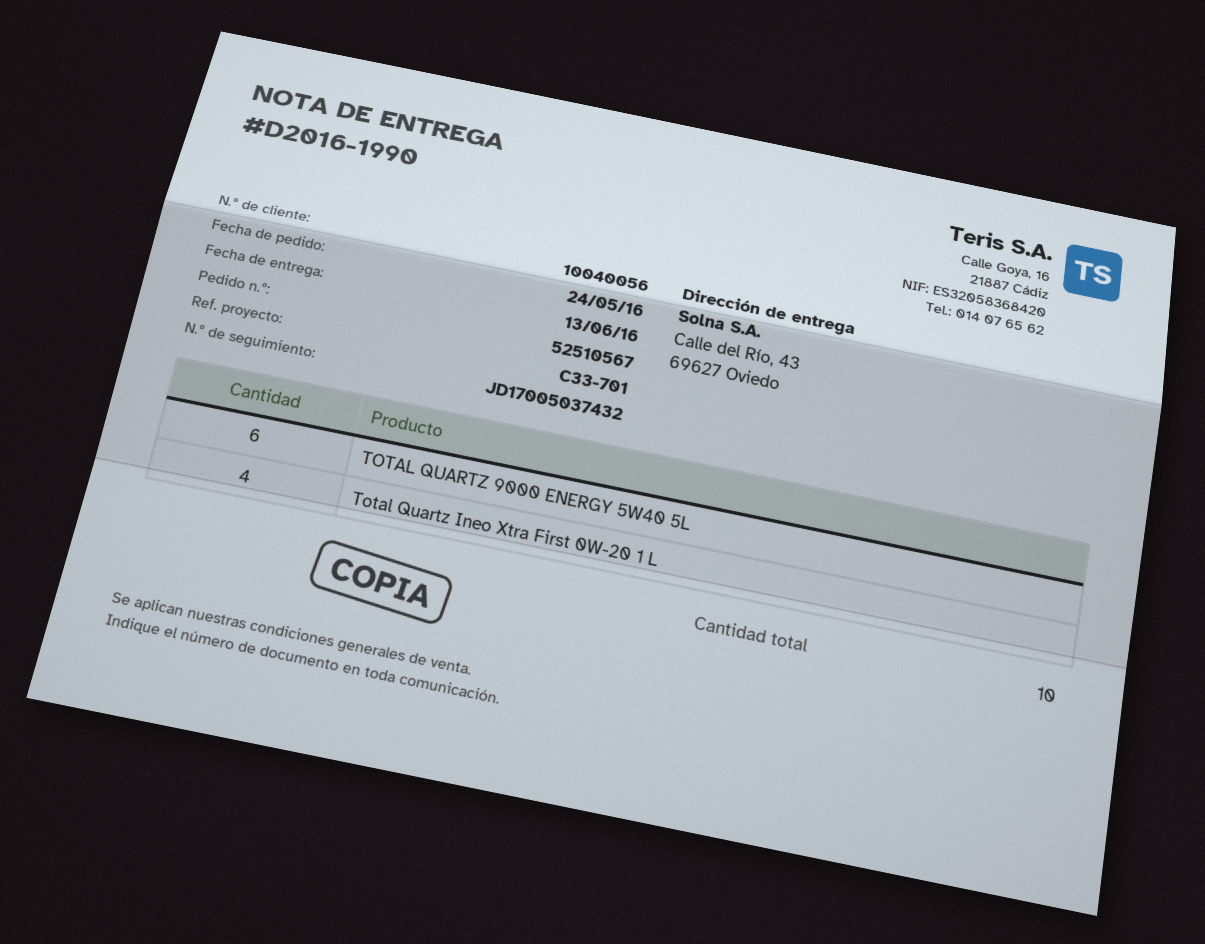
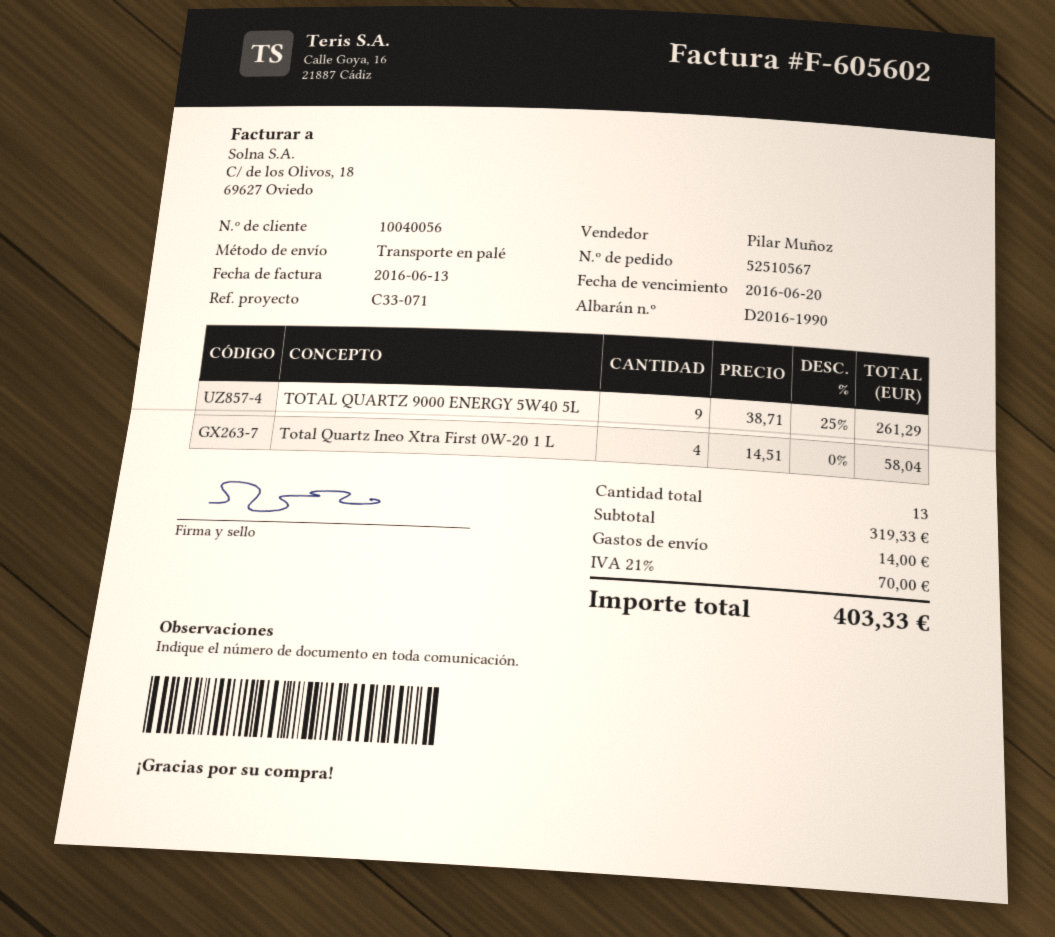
reference: C33-701 -> C33-071
TOTAL QUARTZ 9000 ENERGY 5W40 5L: 6 -> 9
total quantity: 10 -> 13

